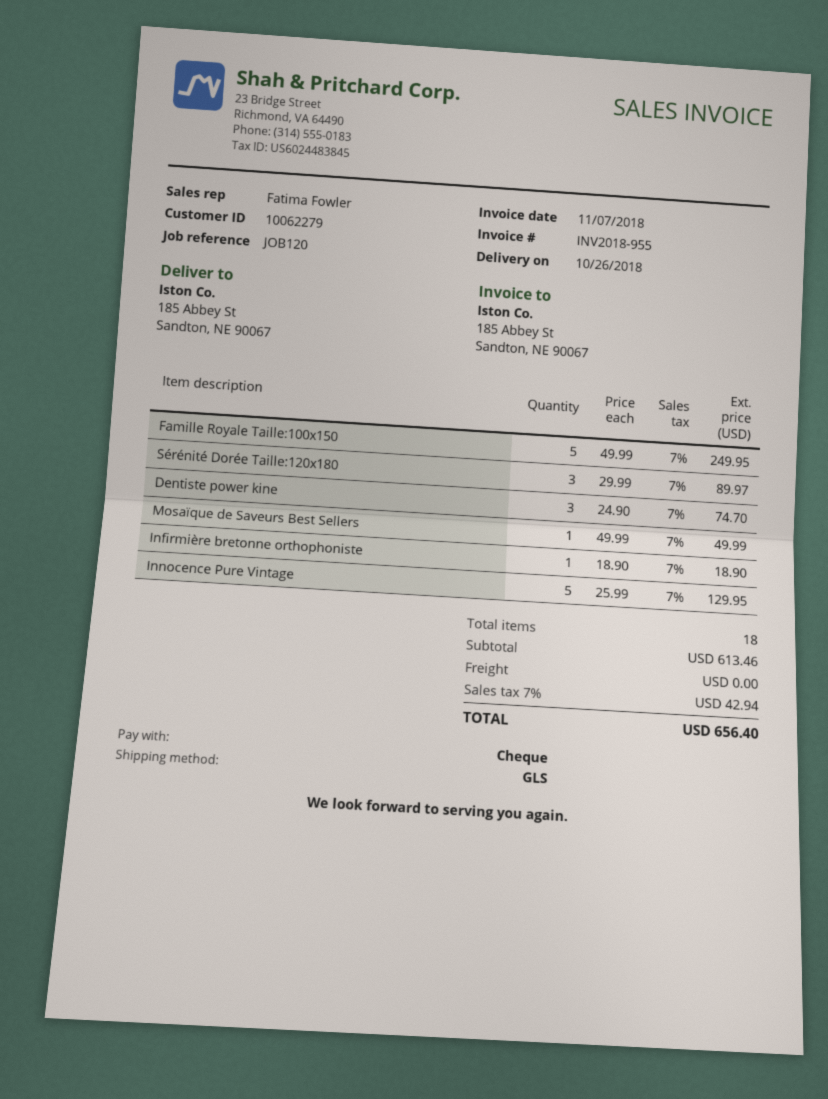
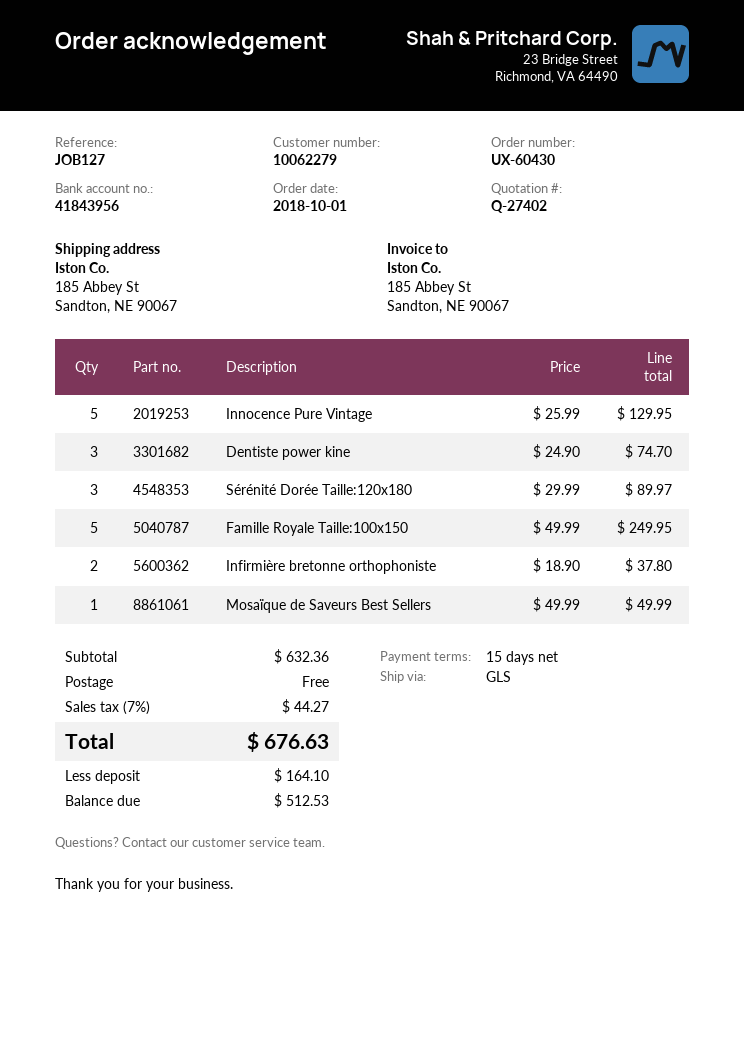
reference: JOB120 -> JOB127
Infirmière bretonne orthophoniste: 1 x 18.90 = 18.90 -> 2 x 18.90 = 37.80
subtotal: 613.46 -> 632.36
tax: 7% = 42.94 -> 7% = 44.27
total: 656.40 -> 676.63

